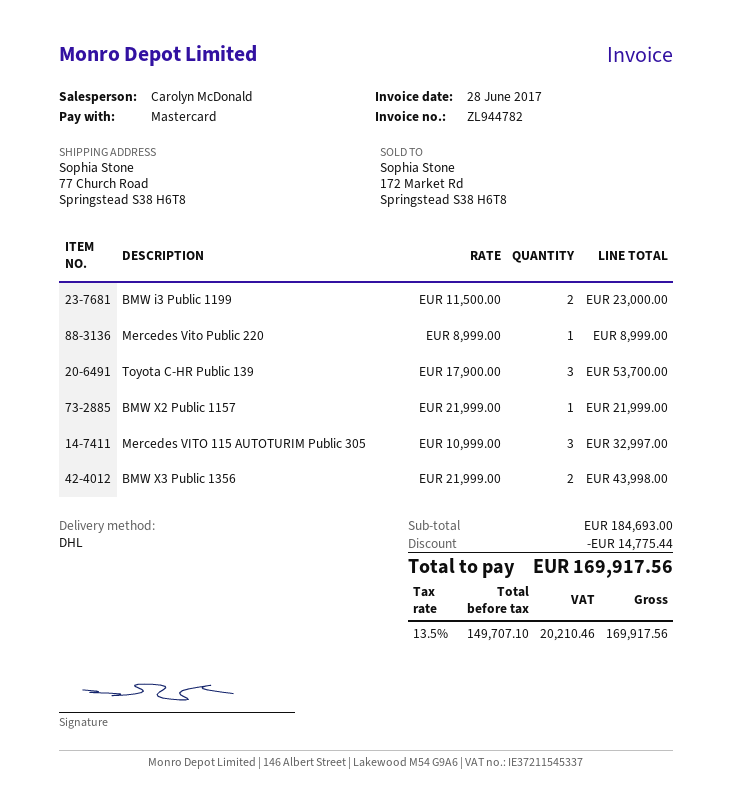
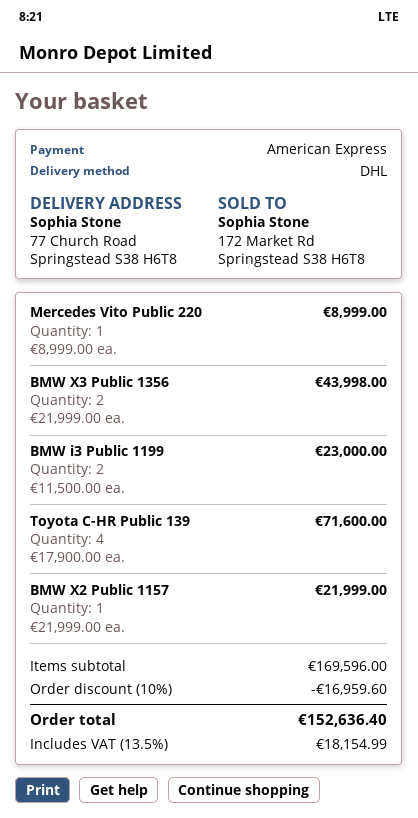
payment method: Mastercard -> American Express
Toyota C-HR Public 139: 3 x 17900.00 = 53700.00 -> 4 x 17900.00 = 71600.00
Mercedes VITO 115 AUTOTURIM Public 305: 3 x 10999.00 = 32997.00 -> none
subtotal: 184693.00 -> 169596.00
discount: 14775.44 -> 16959.60
tax: 13.5% = 20210.46 -> 13.5% = 18154.99
total: 169917.56 -> 152636.40

